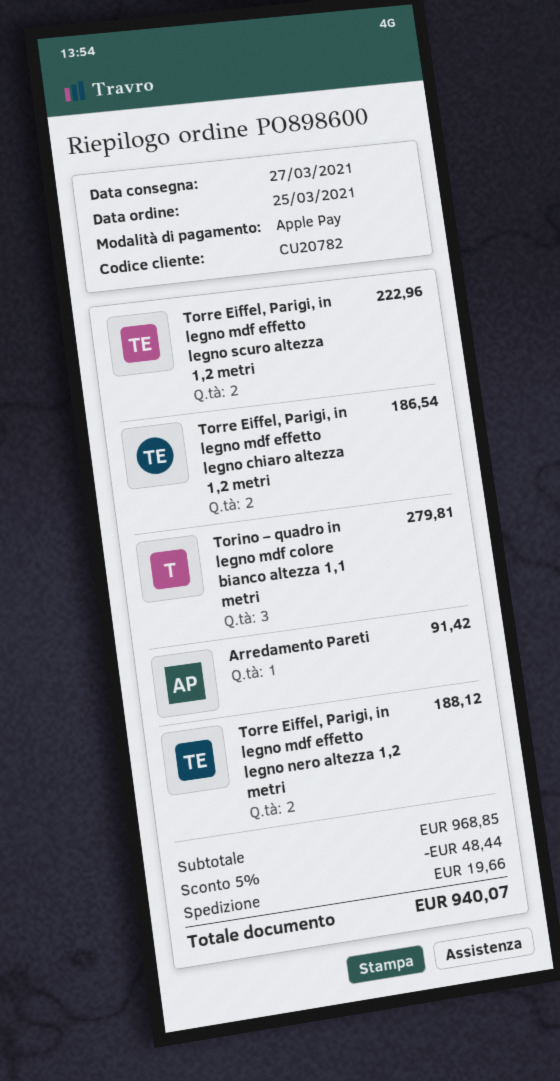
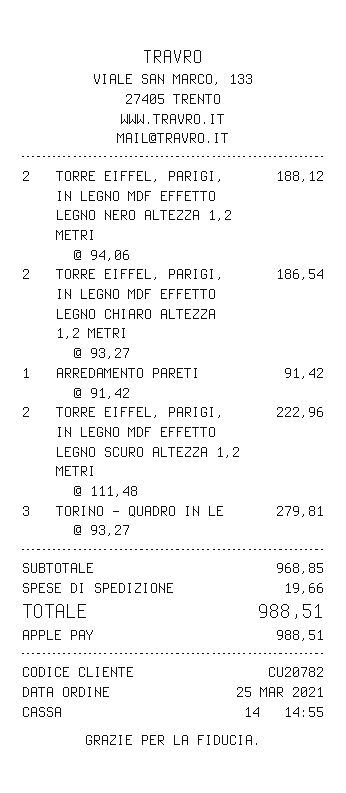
discount: 5% = 48.44 -> none
total: 940.07 -> 988.51

